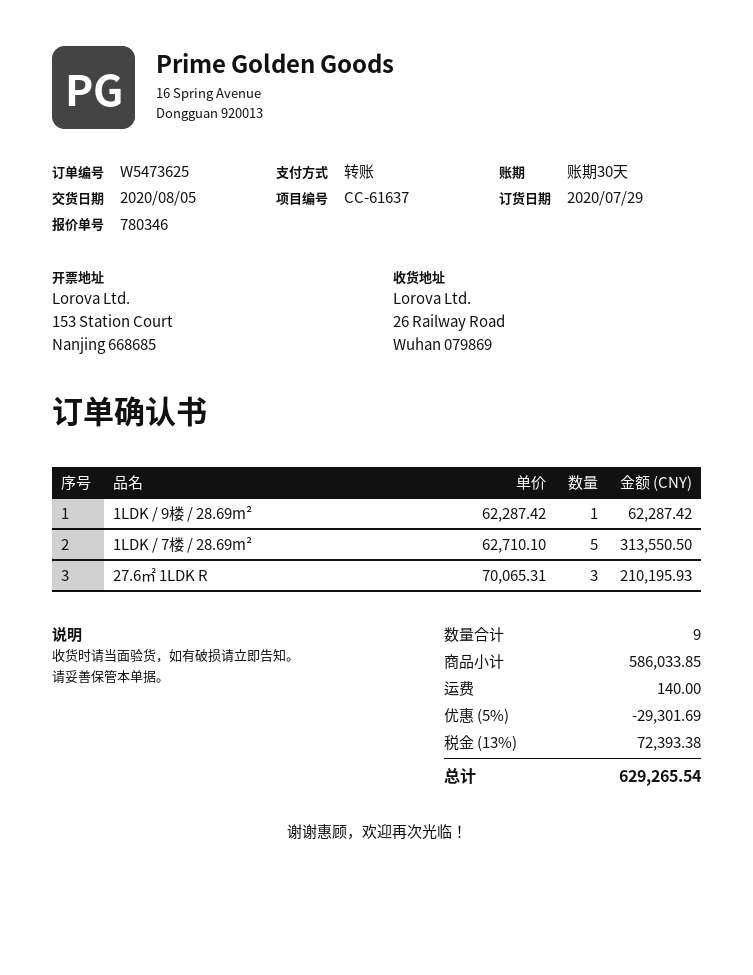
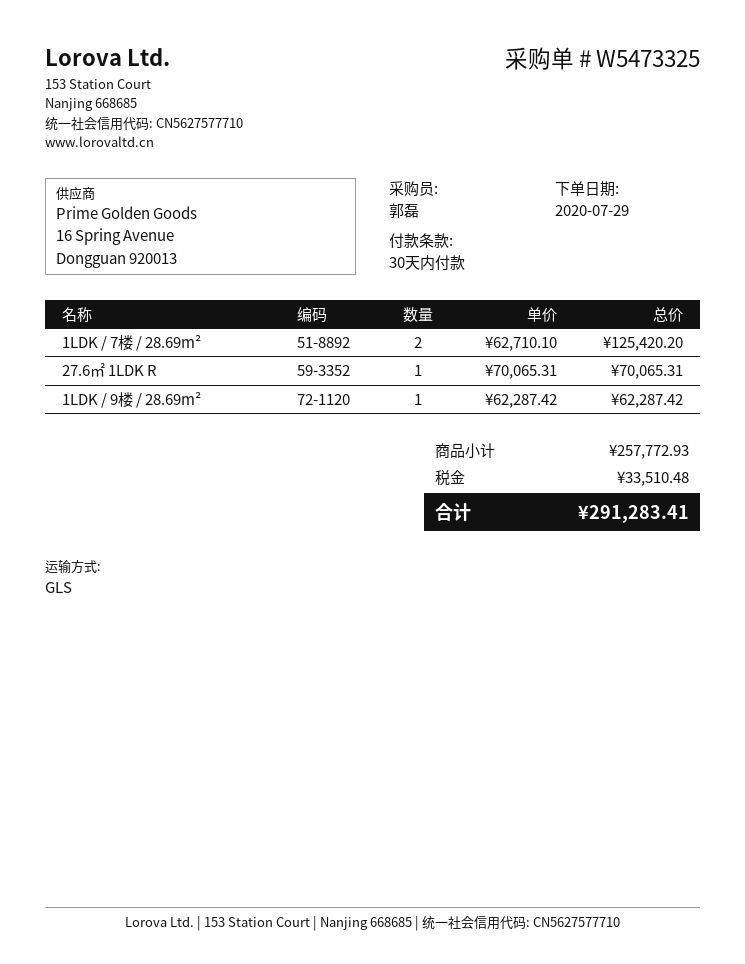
order number: W5473625 -> W5473325
1LDK / 7楼 / 28.69m²: 5 x 62710.10 = 313550.50 -> 2 x 62710.10 = 125420.20
27.6㎡ 1LDK R: 3 x 70065.31 = 210195.93 -> 1 x 70065.31 = 70065.31
subtotal: 586033.85 -> 257772.93
discount: 5% = 29301.69 -> none
shipping: 140.00 -> none
tax: 72393.38 -> 33510.48
total: 629265.54 -> 291283.41

